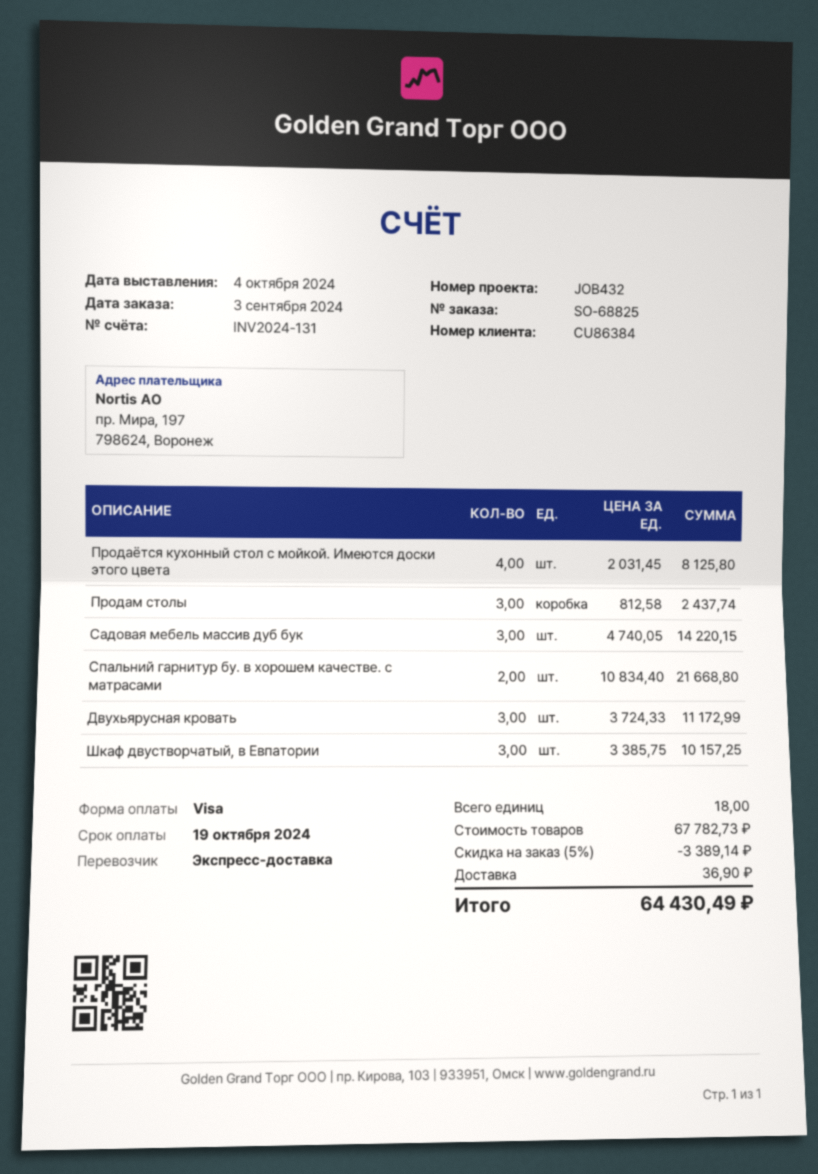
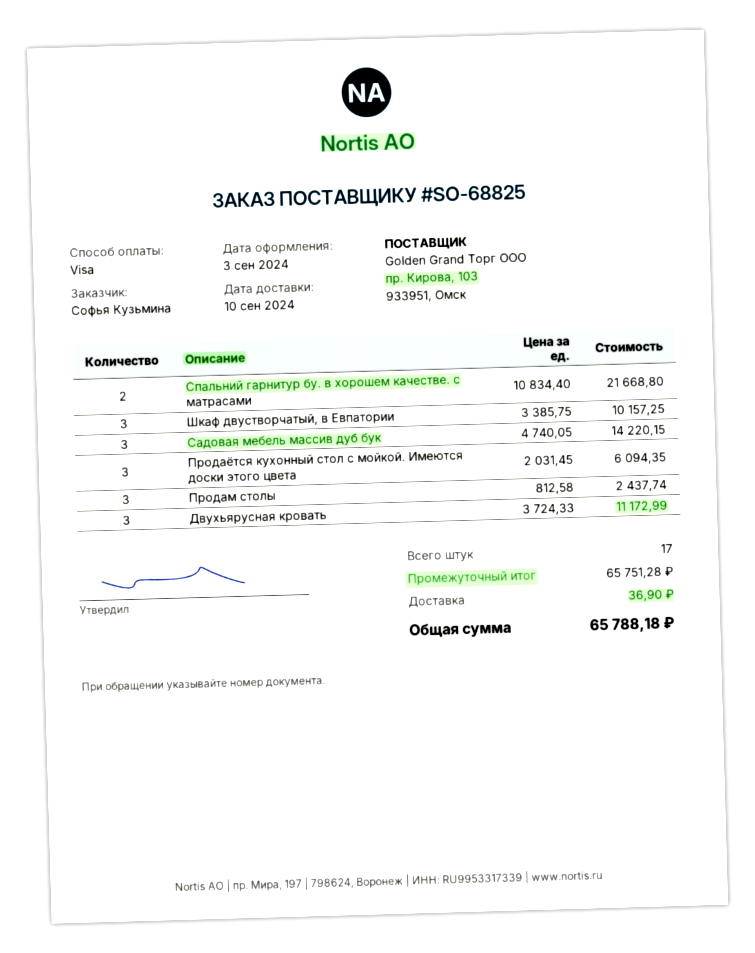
Продаётся кухонный стол с мойкой. Имеются доски этого цвета: 4 x 2031.45 = 8125.80 -> 3 x 2031.45 = 6094.35
total quantity: 18 -> 17
subtotal: 67782.73 -> 65751.28
discount: 5% = 3389.14 -> none
total: 64430.49 -> 65788.18

